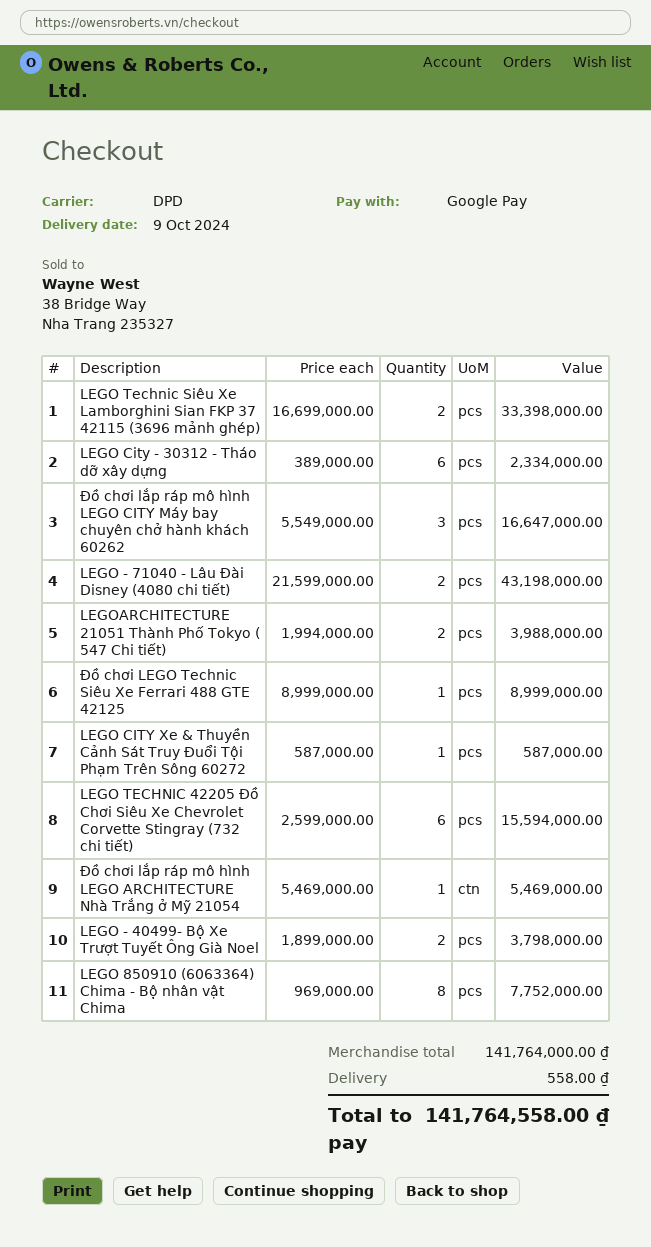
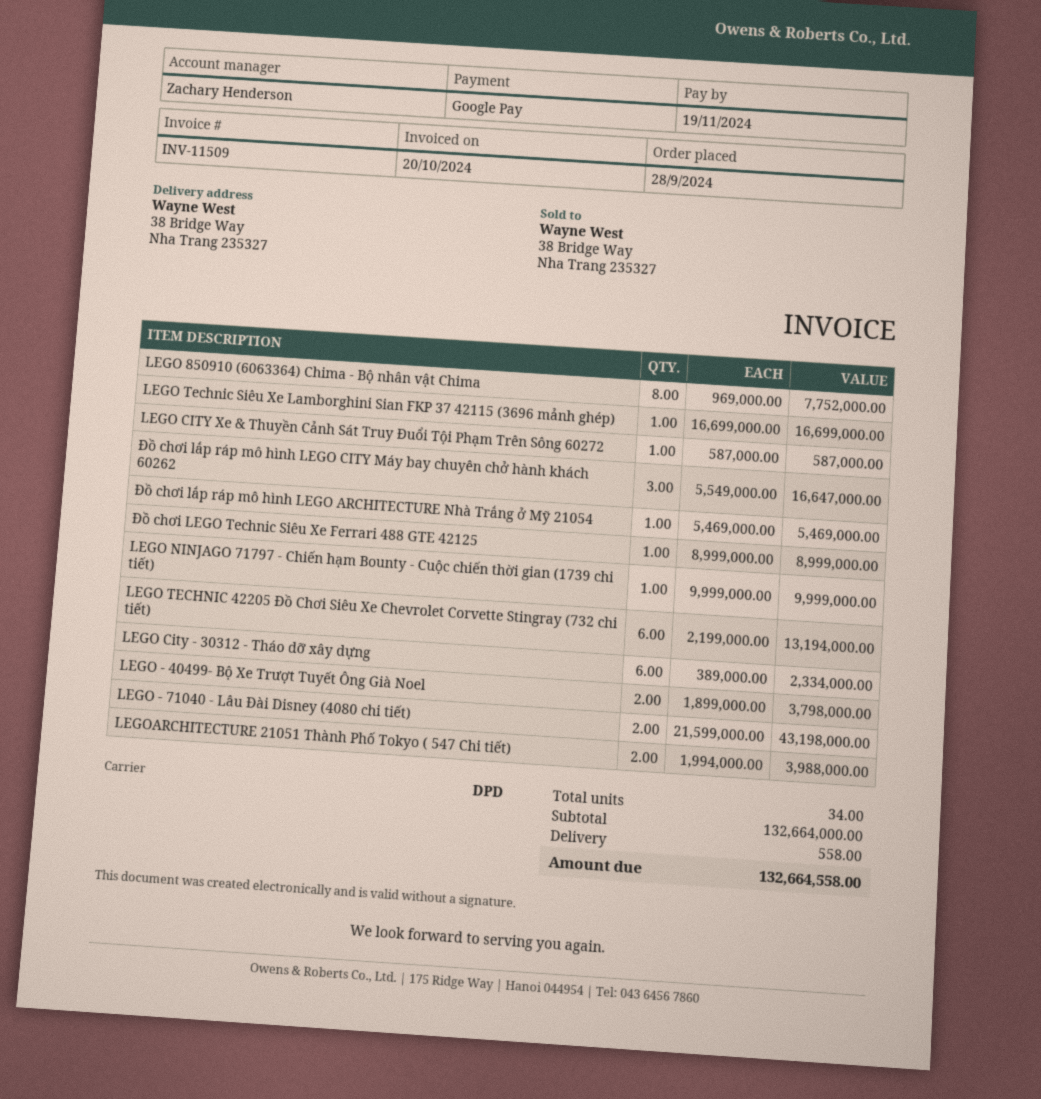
LEGO Technic Siêu Xe Lamborghini Sian FKP 37 42115 (3696 mảnh ghép): 2 x 16699000.00 = 33398000.00 -> 1 x 16699000.00 = 16699000.00
LEGO TECHNIC 42205 Đồ Chơi Siêu Xe Chevrolet Corvette Stingray (732 chi tiết): 6 x 2599000.00 = 15594000.00 -> 6 x 2199000.00 = 13194000.00
LEGO NINJAGO 71797 - Chiến hạm Bounty - Cuộc chiến thời gian (1739 chi tiết): none -> 1 x 9999000.00 = 9999000.00
subtotal: 141764000.00 -> 132664000.00
total: 141764558.00 -> 132664558.00

